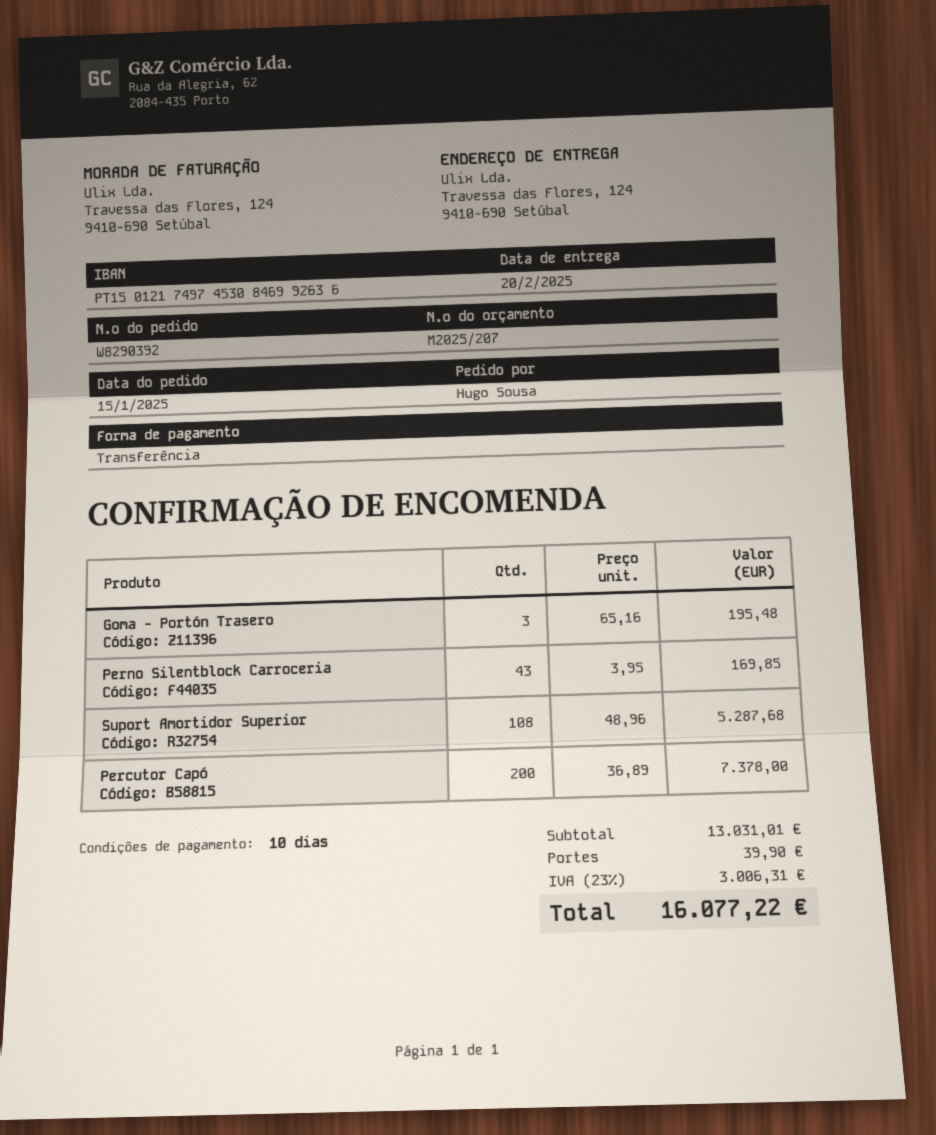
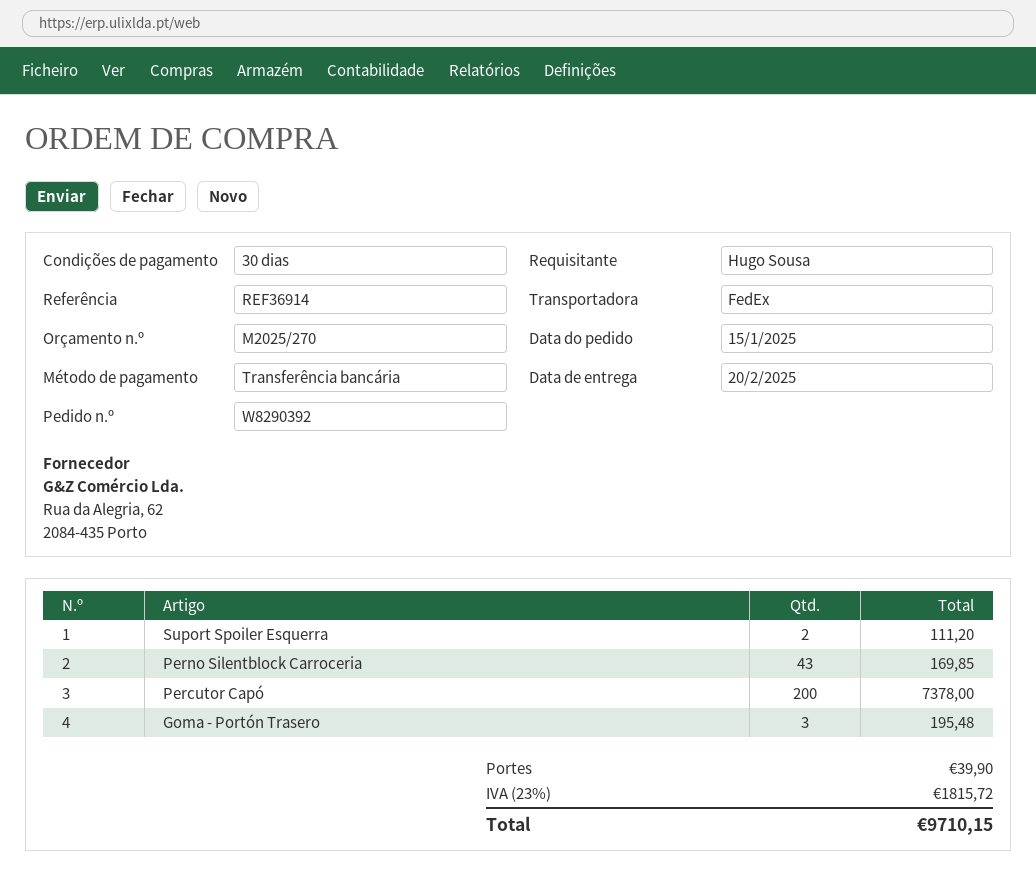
quote number: M2025/207 -> M2025/270
payment terms: 10 days -> 30 days
Suport Amortidor Superior: 108 for 5287.68 -> none
Suport Spoiler Esquerra: none -> 2 for 111.20
tax: 23% = 3006.31 -> 23% = 1815.72
total: 16077.22 -> 9710.15

